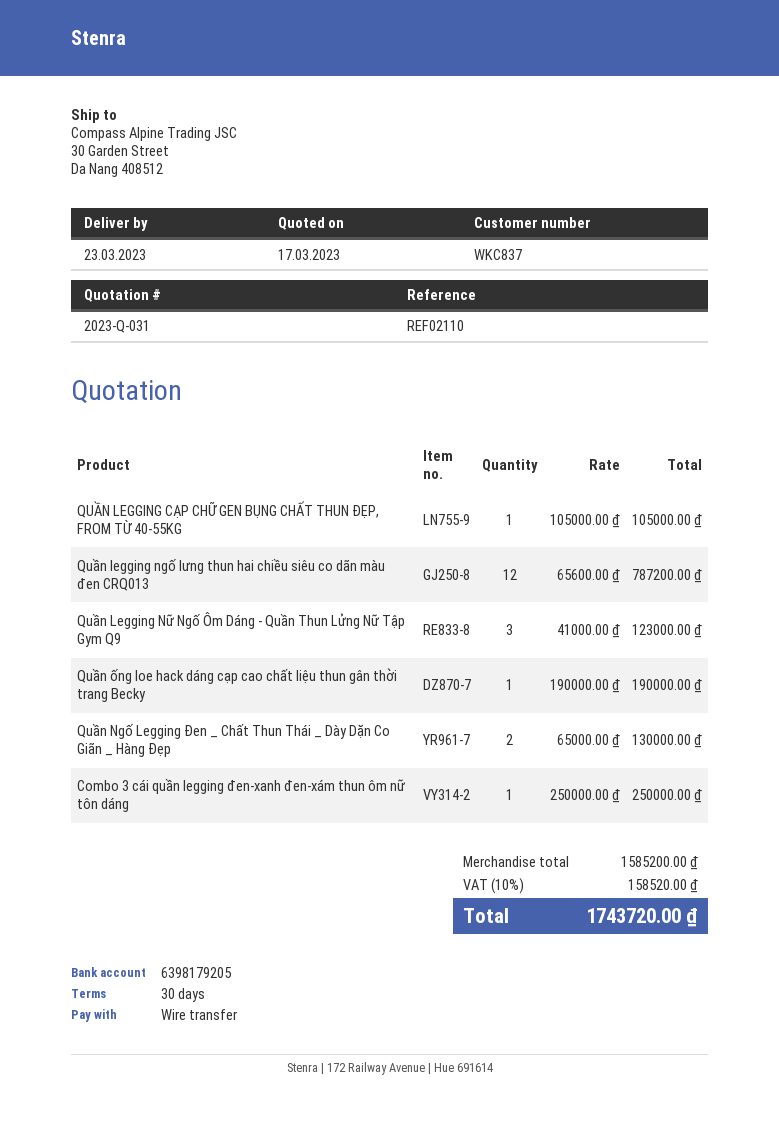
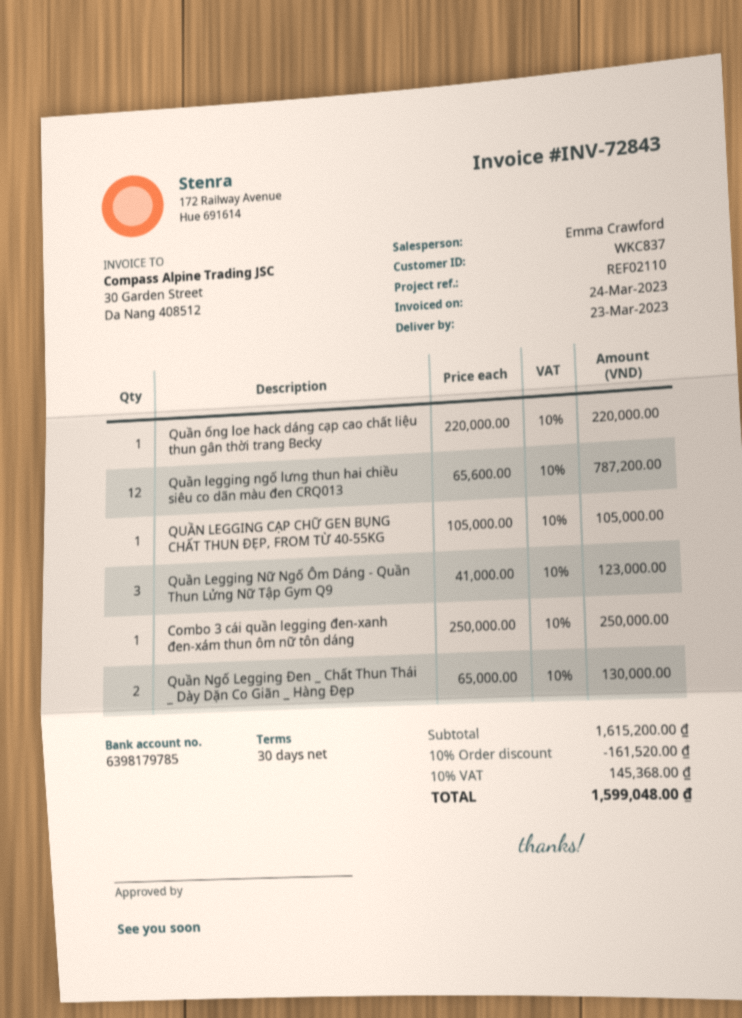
bank account: 6398179205 -> 6398179785
Quần ống loe hack dáng cạp cao chất liệu thun gân thời trang Becky: 1 x 190000.00 = 190000.00 -> 1 x 220000.00 = 220000.00
subtotal: 1585200.00 -> 1615200.00
discount: none -> 10% = 161520.00
tax: 10% = 158520.00 -> 10% = 145368.00
total: 1743720.00 -> 1599048.00

